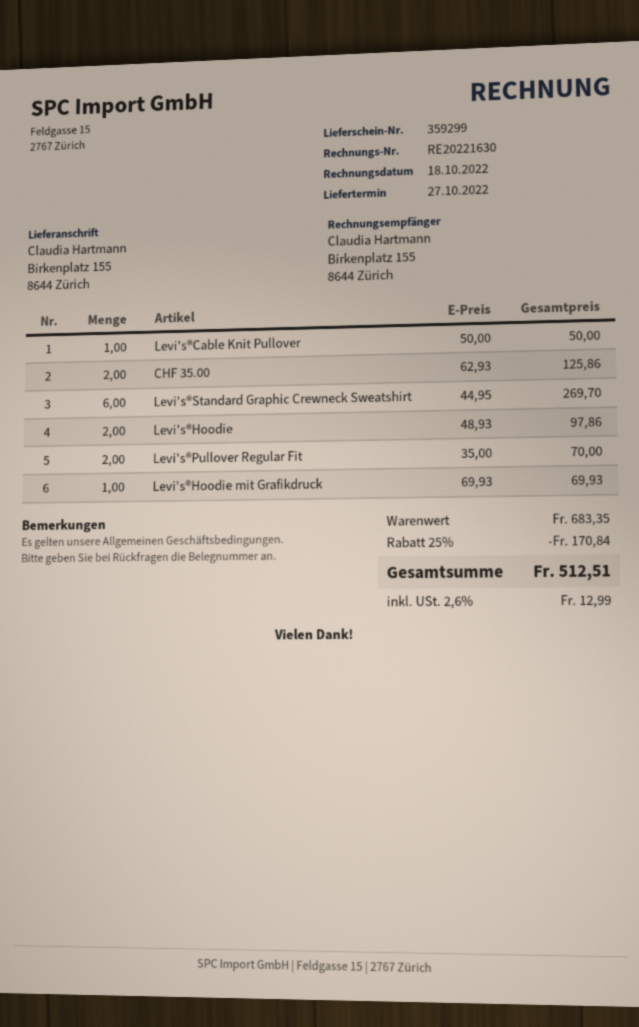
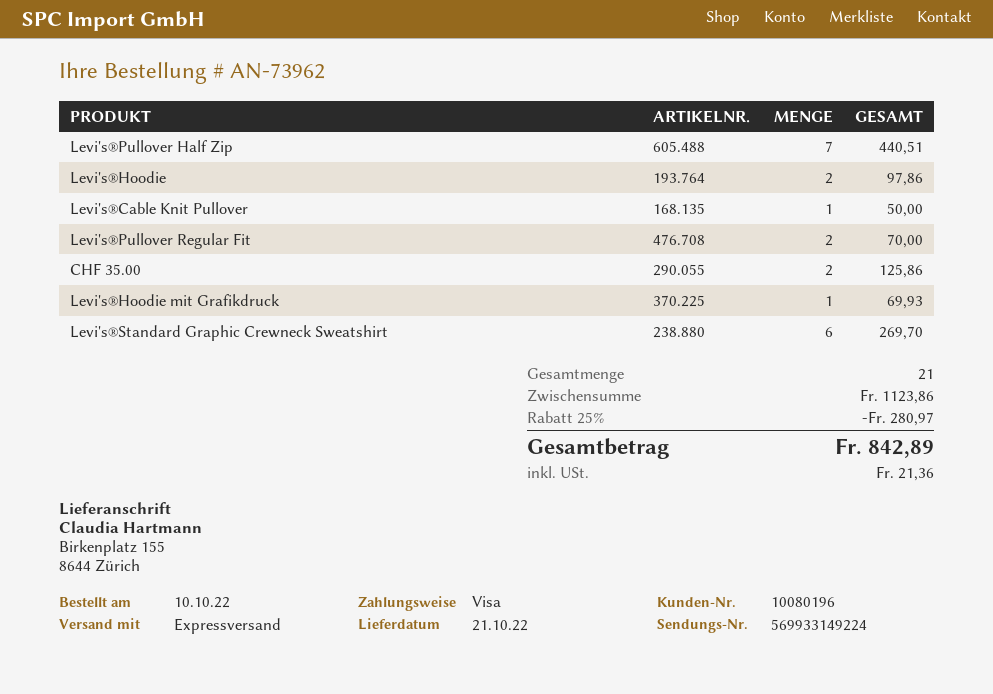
delivery date: 2022-10-27 -> 2022-10-21
Levi's®Pullover Half Zip: none -> 7 for 440.51
subtotal: 683.35 -> 1123.86
discount: 25% = 170.84 -> 25% = 280.97
tax: 12.99 -> 21.36
total: 512.51 -> 842.89

